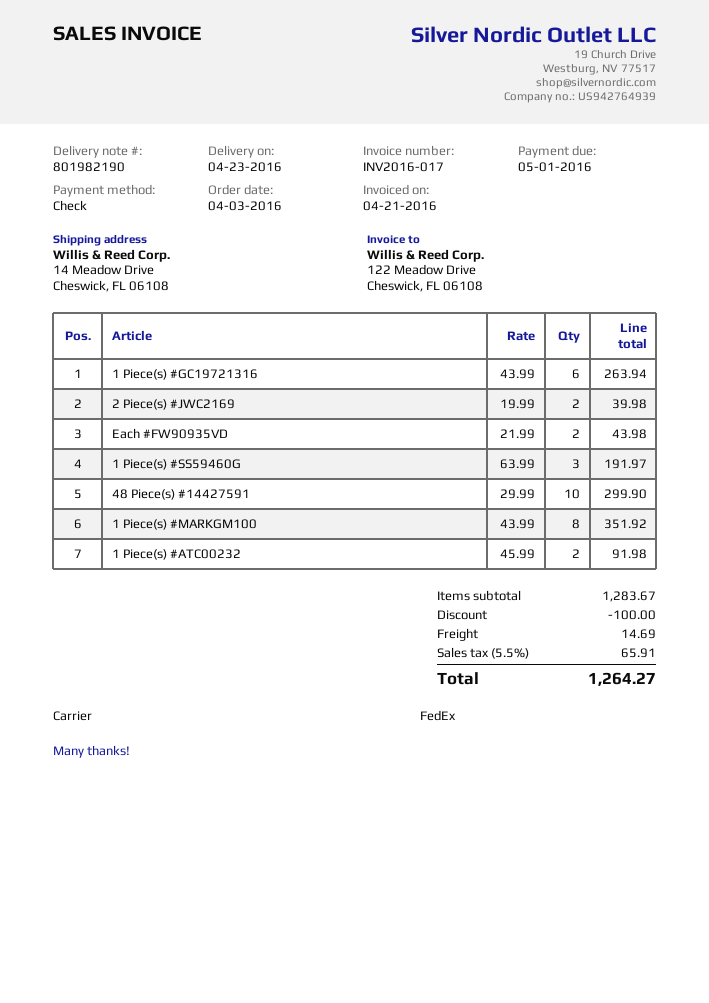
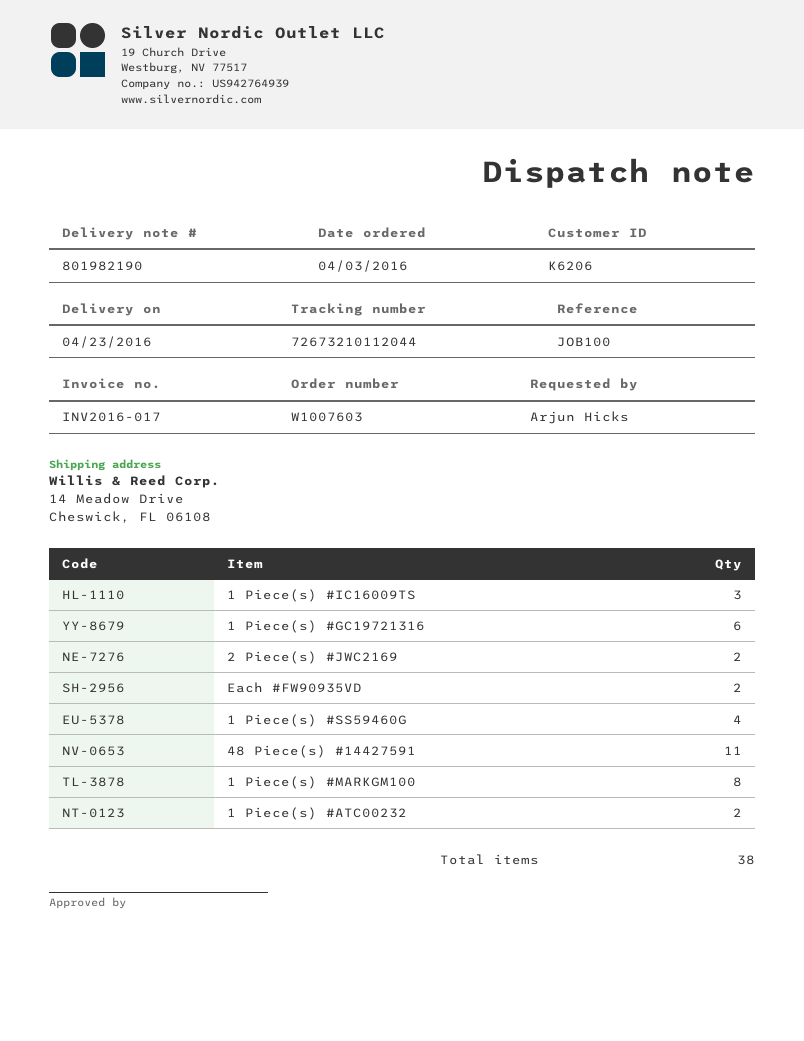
1 Piece(s) #SS59460G: 3 -> 4
48 Piece(s) #14427591: 10 -> 11
1 Piece(s) #IC16009TS: none -> 3

